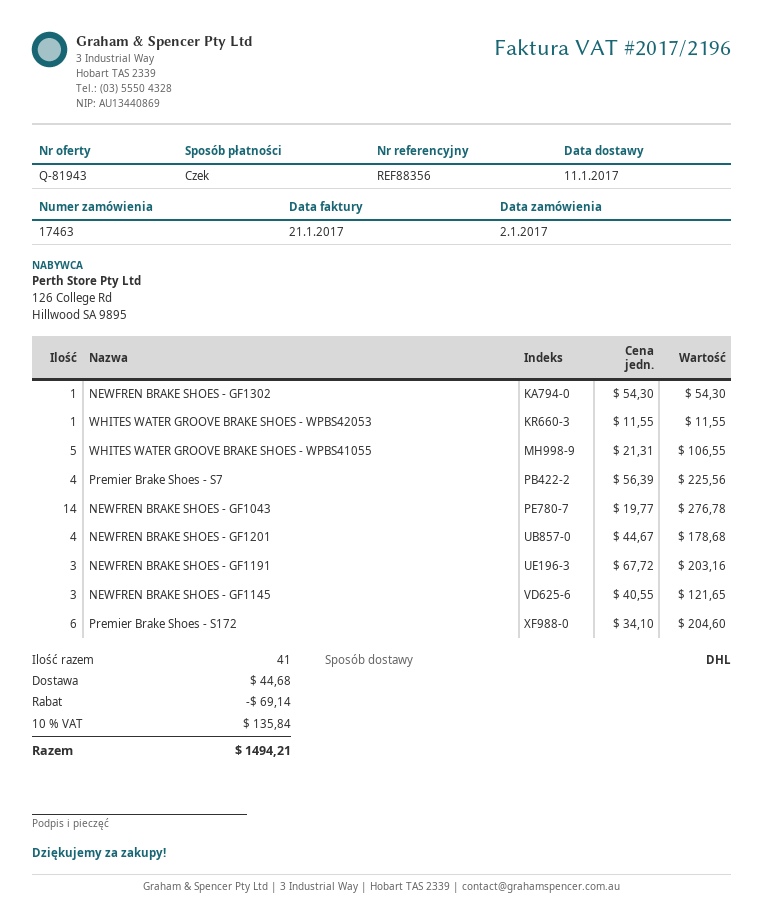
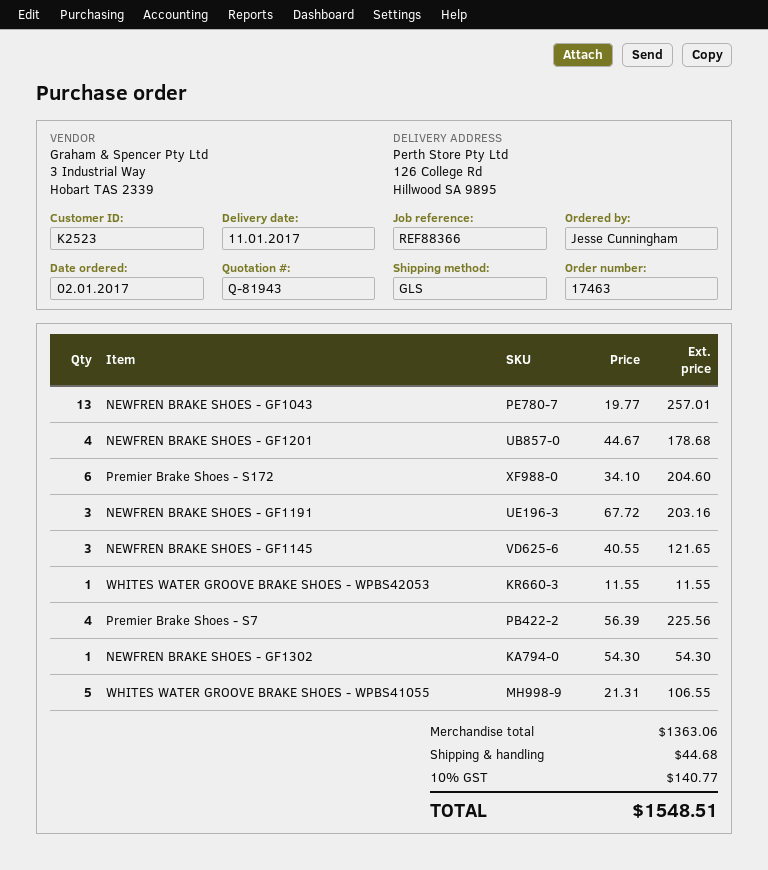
reference: REF88356 -> REF88366
shipping method: DHL -> GLS
NEWFREN BRAKE SHOES - GF1043: 14 x 19.77 = 276.78 -> 13 x 19.77 = 257.01
discount: 69.14 -> none
tax: 10% = 135.84 -> 10% = 140.77
total: 1494.21 -> 1548.51

